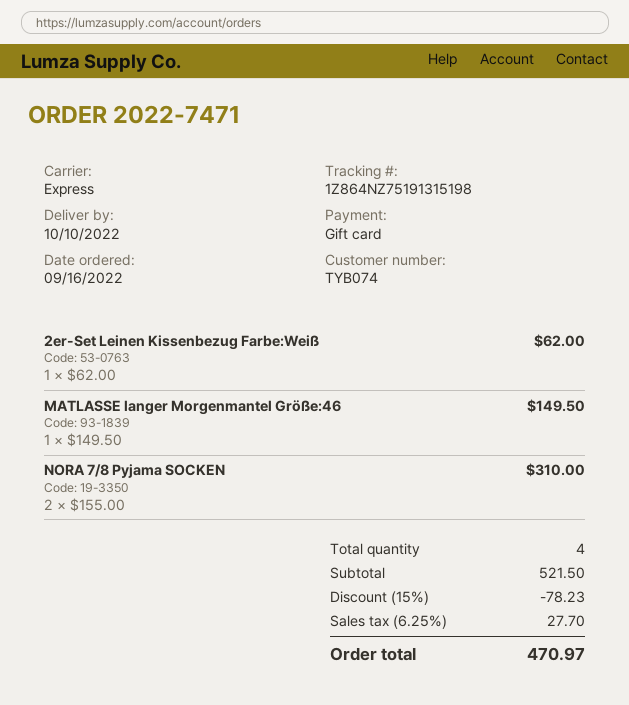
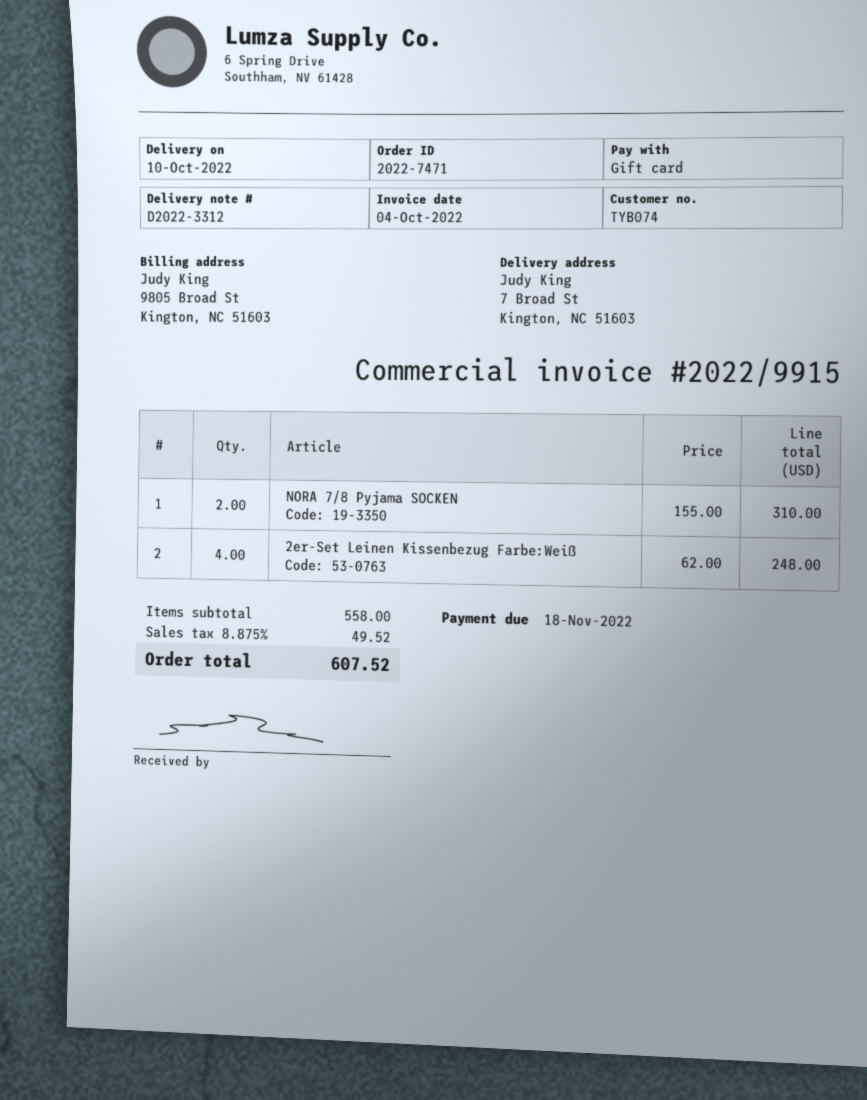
2er-Set Leinen Kissenbezug Farbe:Weiß: 1 x 62.00 = 62.00 -> 4 x 62.00 = 248.00
MATLASSE langer Morgenmantel Größe:46: 1 x 149.50 = 149.50 -> none
subtotal: 521.50 -> 558.00
discount: 15% = 78.23 -> none
tax: 6.25% = 27.70 -> 8.875% = 49.52
total: 470.97 -> 607.52

